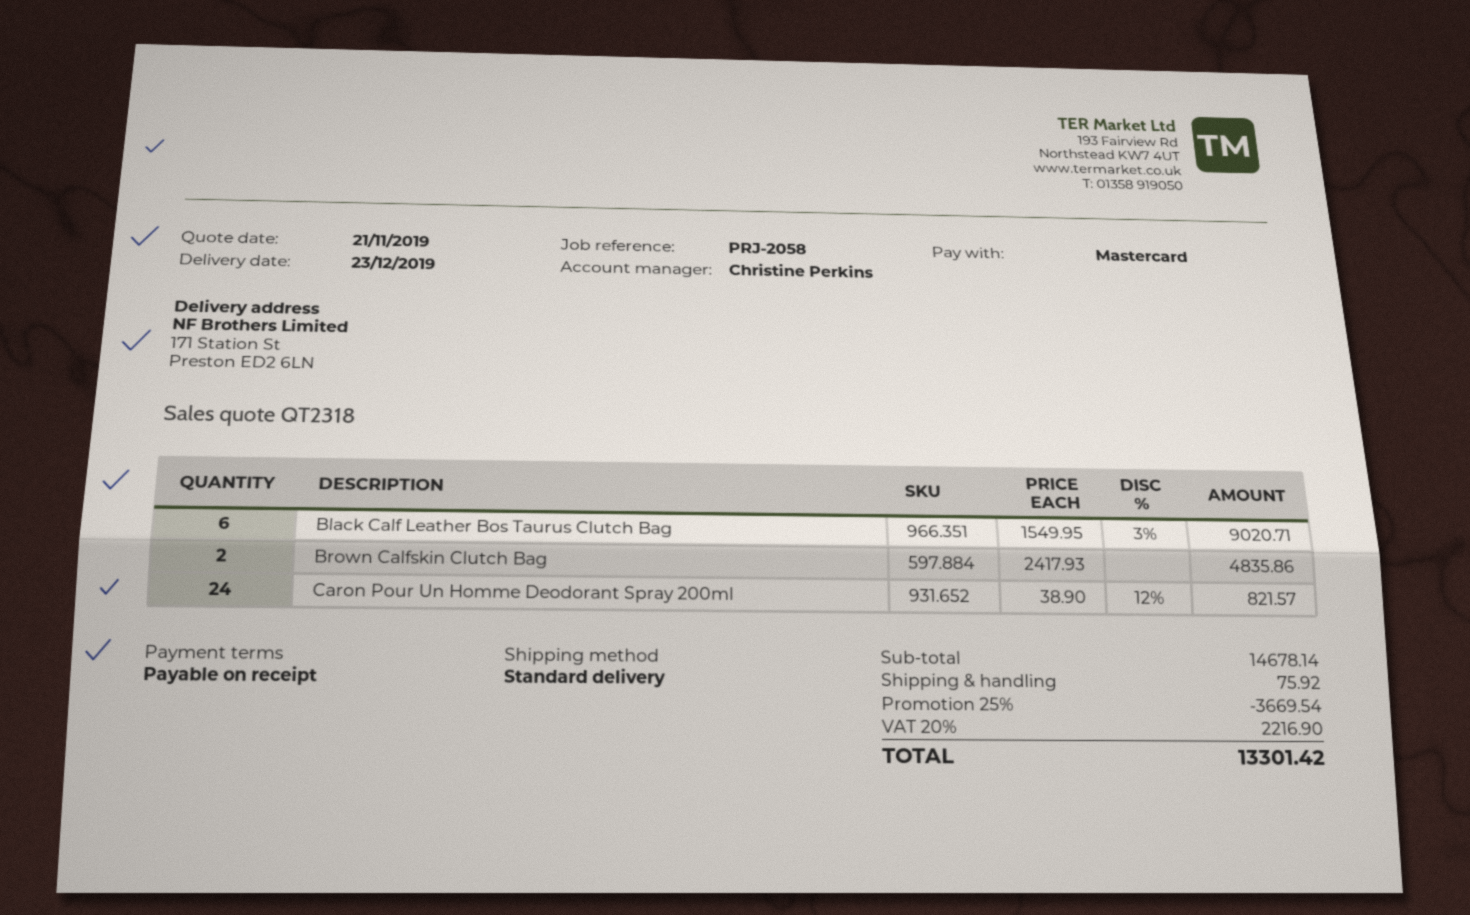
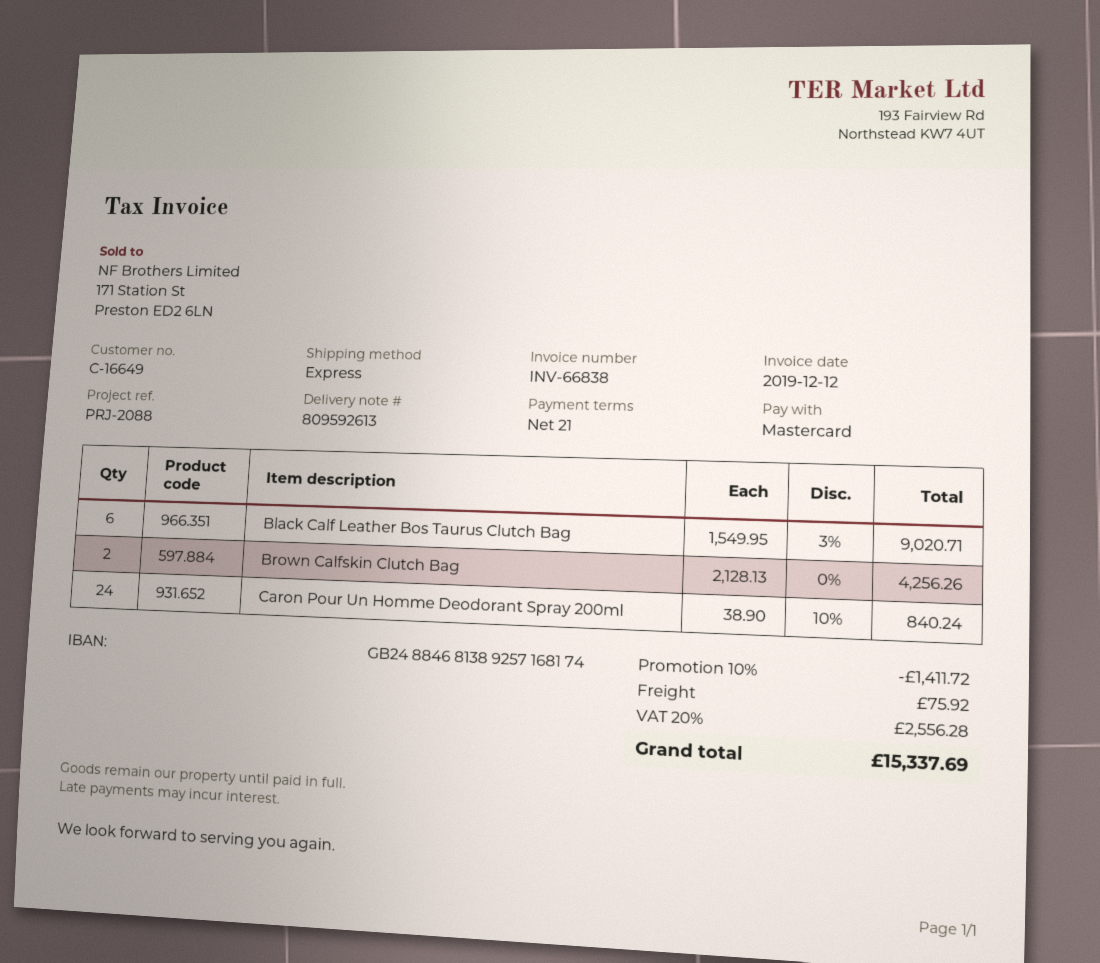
payment terms: on receipt -> 21 days
reference: PRJ-2058 -> PRJ-2088
shipping method: standard -> express
Brown Calfskin Clutch Bag: 2 x 2417.93 = 4835.86 -> 2 x 2128.13 = 4256.26
Caron Pour Un Homme Deodorant Spray 200ml: 24 x 38.90 - 12% = 821.57 -> 24 x 38.90 - 10% = 840.24
discount: 25% = 3669.54 -> 10% = 1411.72
tax: 20% = 2216.90 -> 20% = 2556.28
total: 13301.42 -> 15337.69

